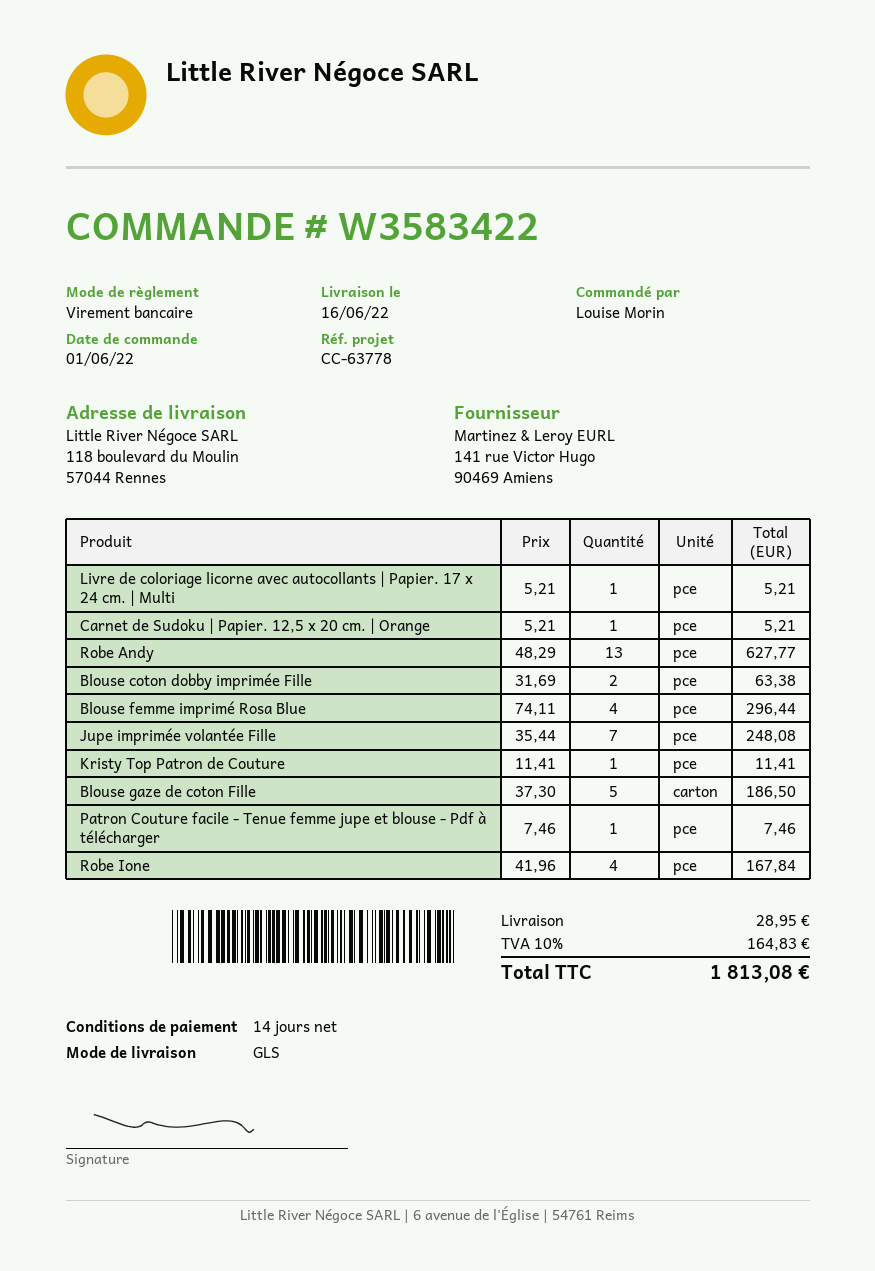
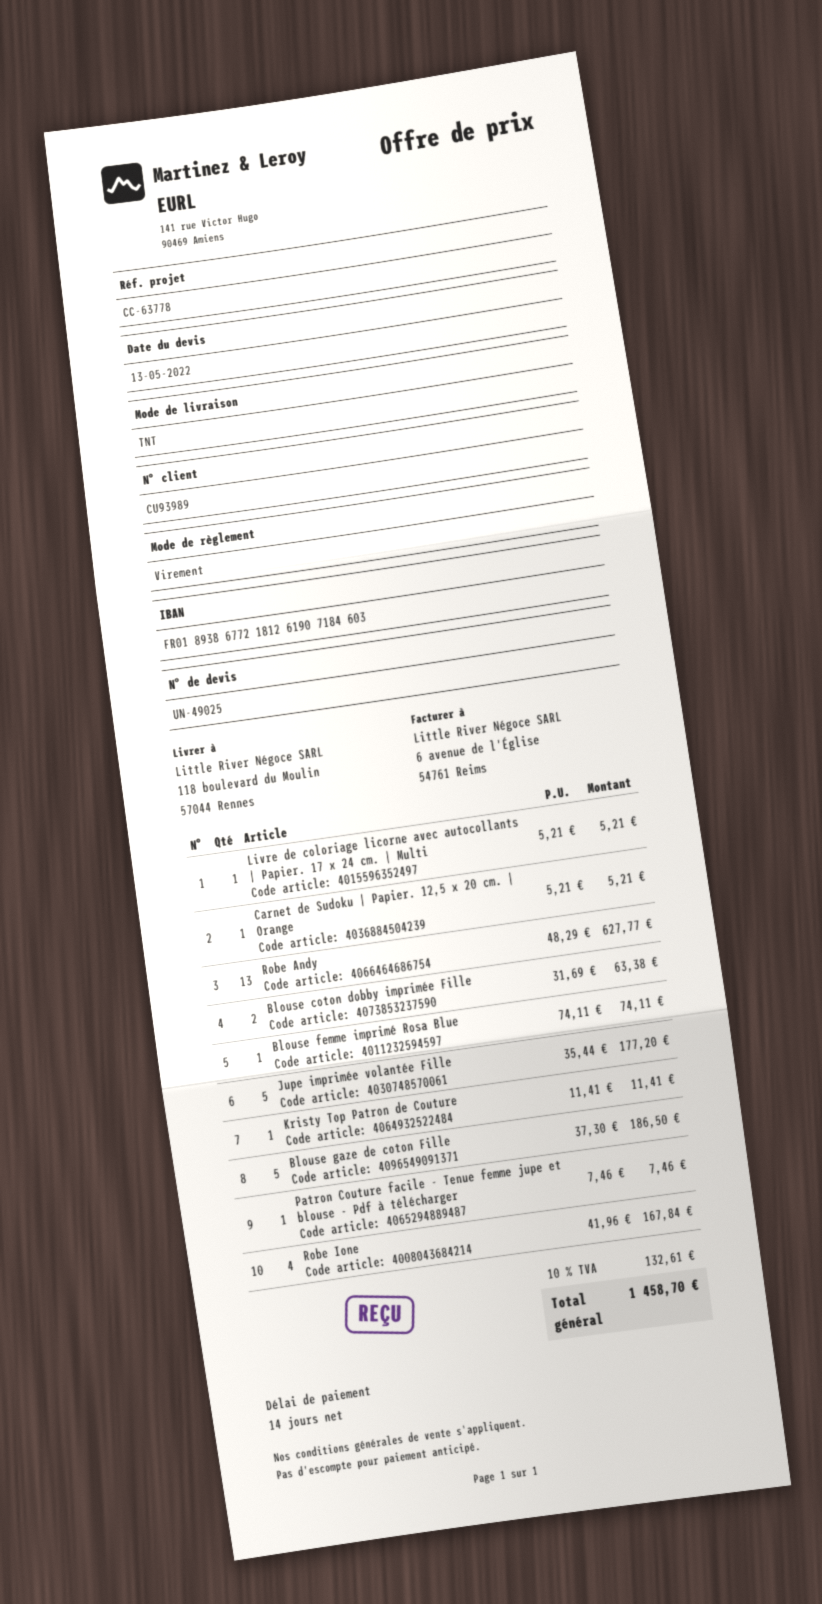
shipping method: GLS -> TNT
Blouse femme imprimé Rosa Blue: 4 x 74.11 = 296.44 -> 1 x 74.11 = 74.11
Jupe imprimée volantée Fille: 7 x 35.44 = 248.08 -> 5 x 35.44 = 177.20
shipping: 28.95 -> none
tax: 10% = 164.83 -> 10% = 132.61
total: 1813.08 -> 1458.70

